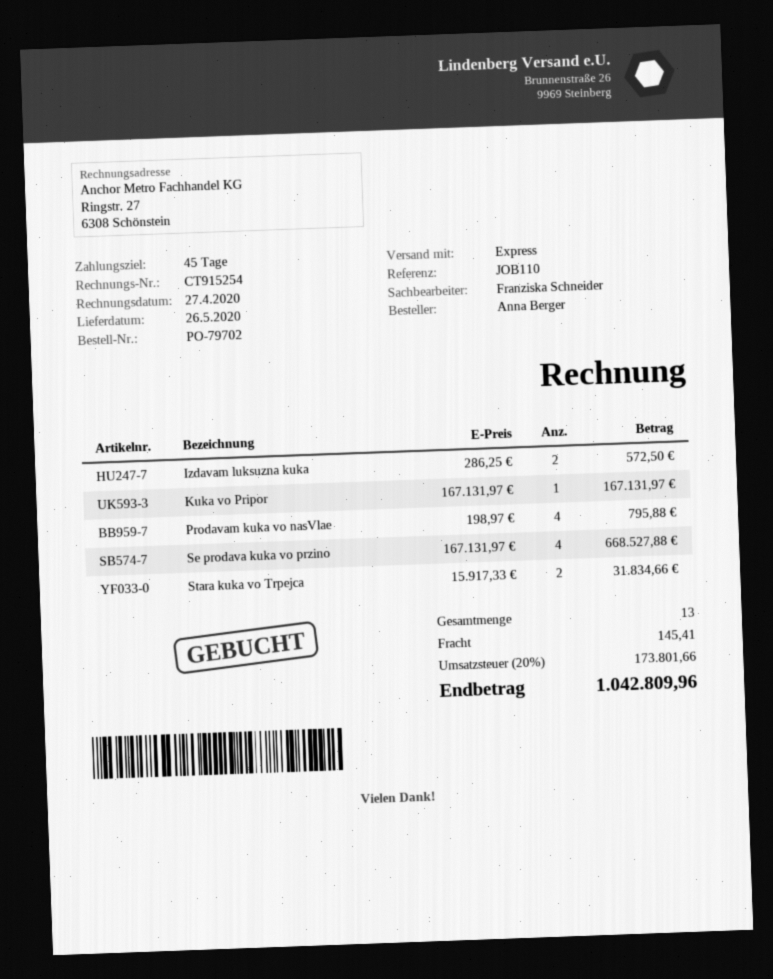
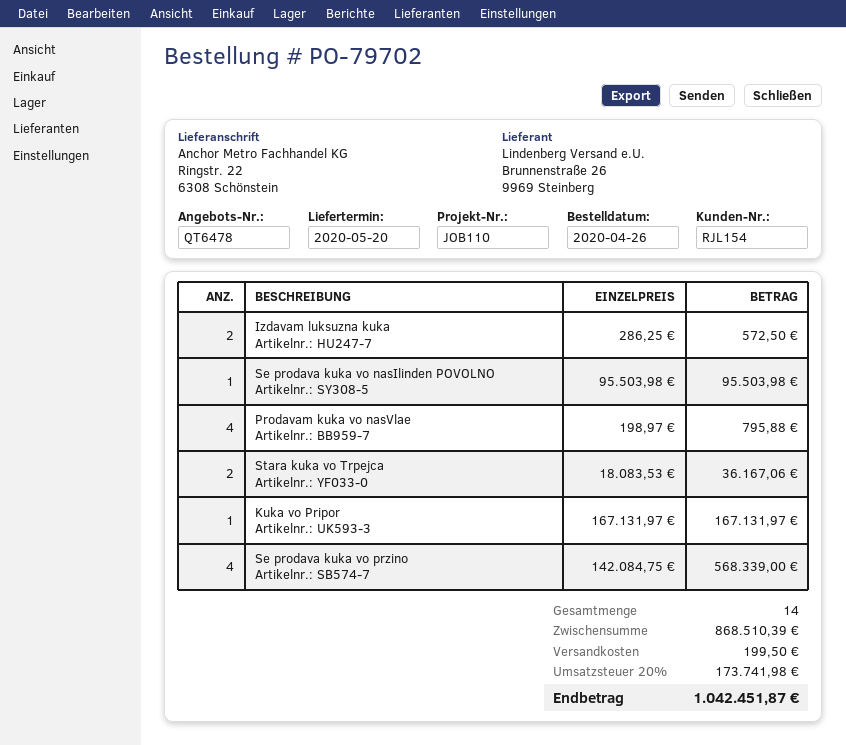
delivery date: 2020-05-26 -> 2020-05-20
Se prodava kuka vo przino: 4 x 167131.97 = 668527.88 -> 4 x 142084.75 = 568339.00
Stara kuka vo Trpejca: 2 x 15917.33 = 31834.66 -> 2 x 18083.53 = 36167.06
Se prodava kuka vo nasIlinden POVOLNO: none -> 1 x 95503.98 = 95503.98
total quantity: 13 -> 14
shipping: 145.41 -> 199.50
tax: 20% = 173801.66 -> 20% = 173741.98
total: 1042809.96 -> 1042451.87

